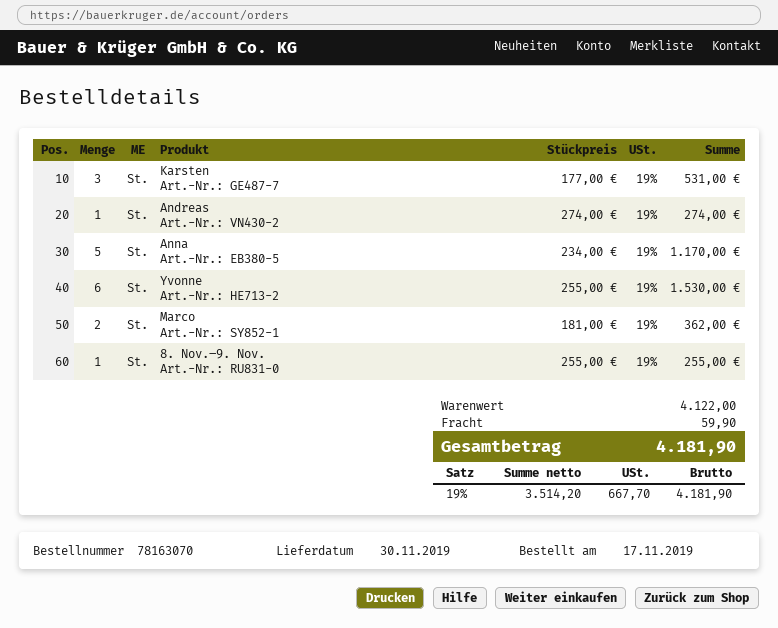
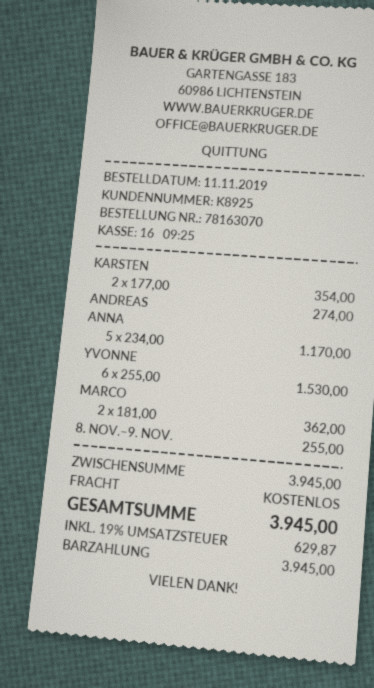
order date: 2019-11-17 -> 2019-11-11
Karsten: 3 x 177.00 = 531.00 -> 2 x 177.00 = 354.00
subtotal: 4122.00 -> 3945.00
shipping: 59.90 -> 0.00
tax: 19% = 667.70 -> 19% = 629.87
total: 4181.90 -> 3945.00

